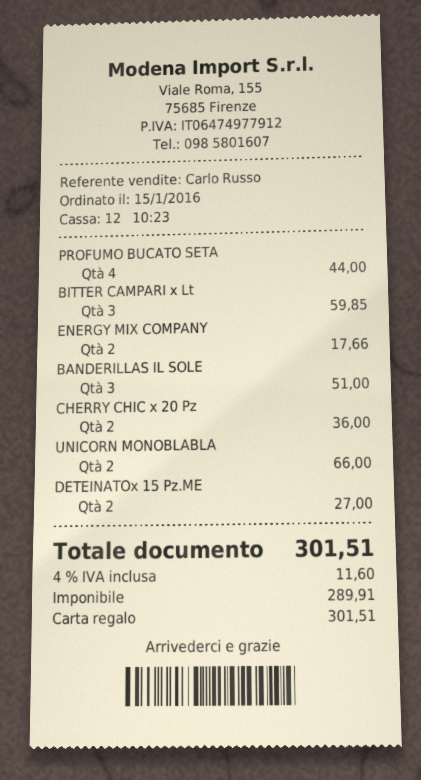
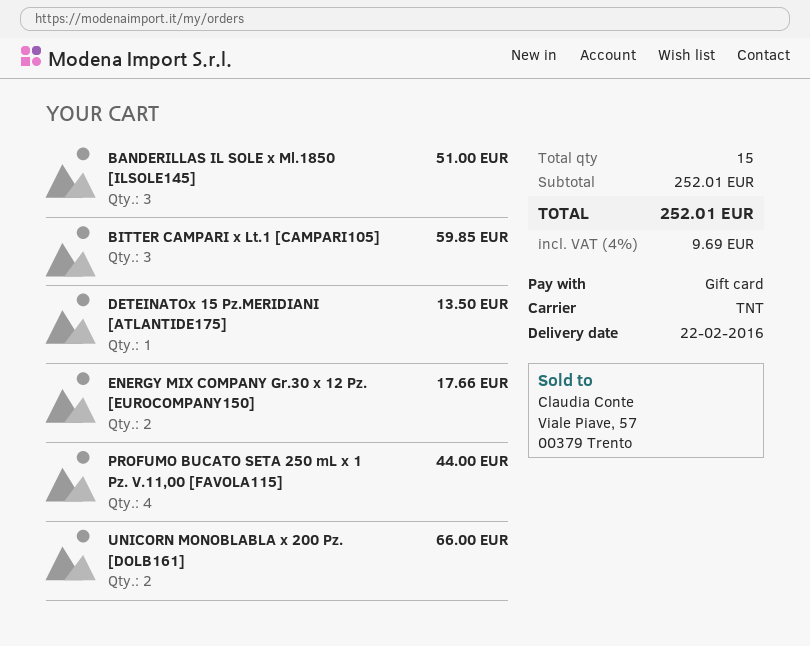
CHERRY CHIC x 20 Pz: 2 for 36.00 -> none
DETEINATOx 15 Pz.ME: 2 for 27.00 -> 1 for 13.50
tax: 4% = 11.60 -> 4% = 9.69
total: 301.51 -> 252.01

